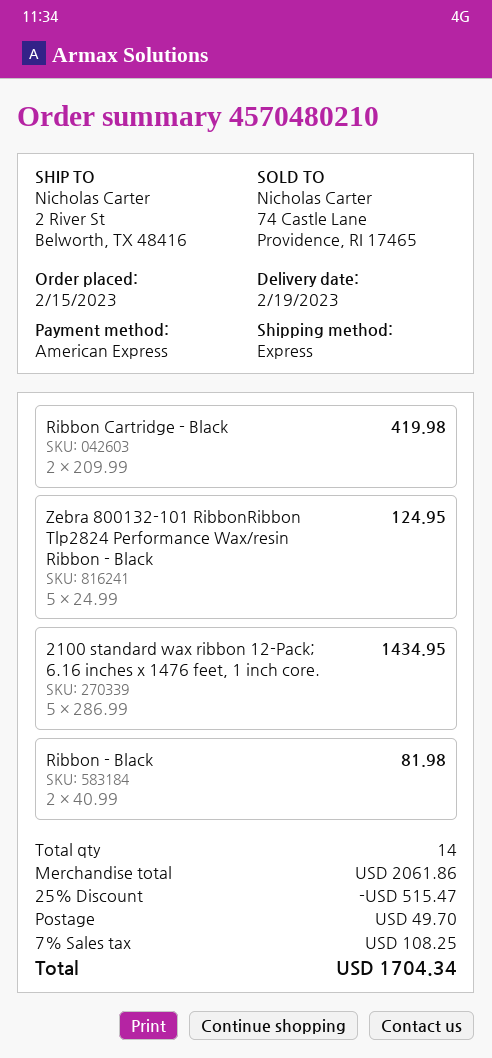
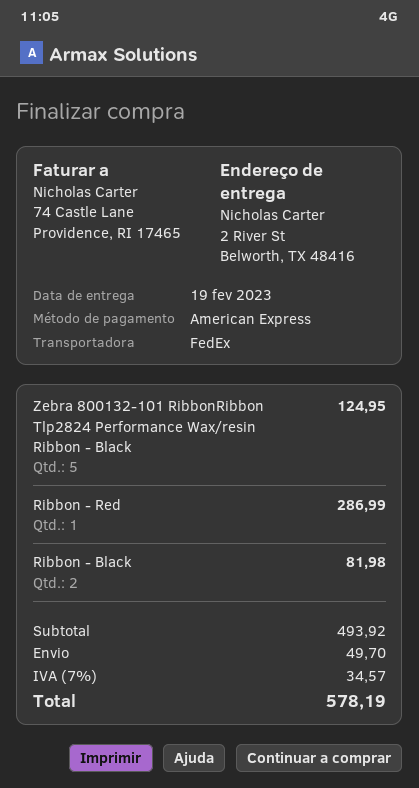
shipping method: express -> FedEx
Ribbon Cartridge - Black: 2 for 419.98 -> none
2100 standard wax ribbon 12-Pack; 6.16 inches x 1476 feet, 1 inch core.: 5 for 1434.95 -> none
Ribbon - Red: none -> 1 for 286.99
subtotal: 2061.86 -> 493.92
discount: 25% = 515.47 -> none
tax: 7% = 108.25 -> 7% = 34.57
total: 1704.34 -> 578.19

